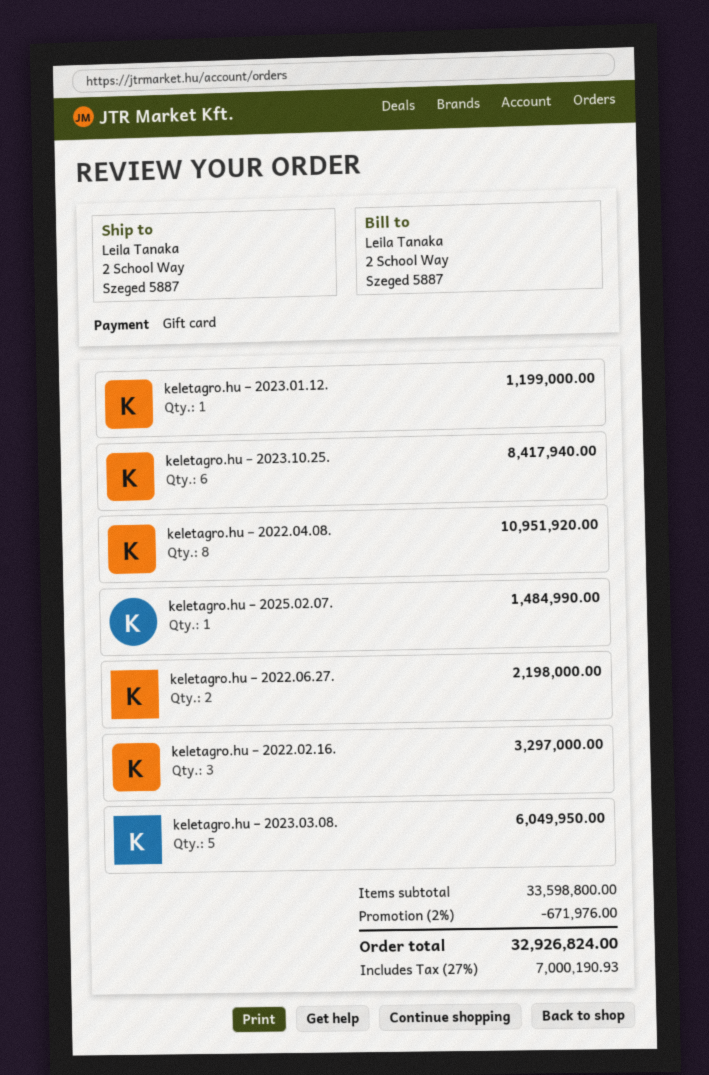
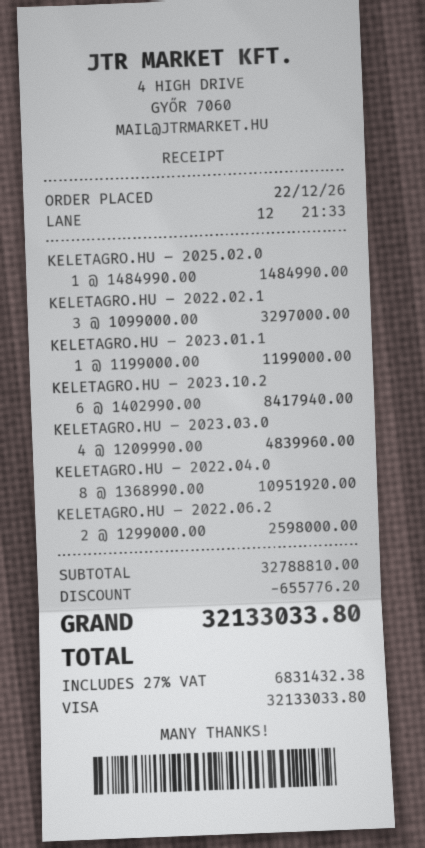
payment method: gift card -> Visa
keletagro.hu – 2022.06.27.: 2 for 2198000.00 -> 2 for 2598000.00
keletagro.hu – 2023.03.08.: 5 for 6049950.00 -> 4 for 4839960.00
subtotal: 33598800.00 -> 32788810.00
discount: 671976.00 -> 655776.20
tax: 27% = 7000190.93 -> 27% = 6831432.38
total: 32926824.00 -> 32133033.80

